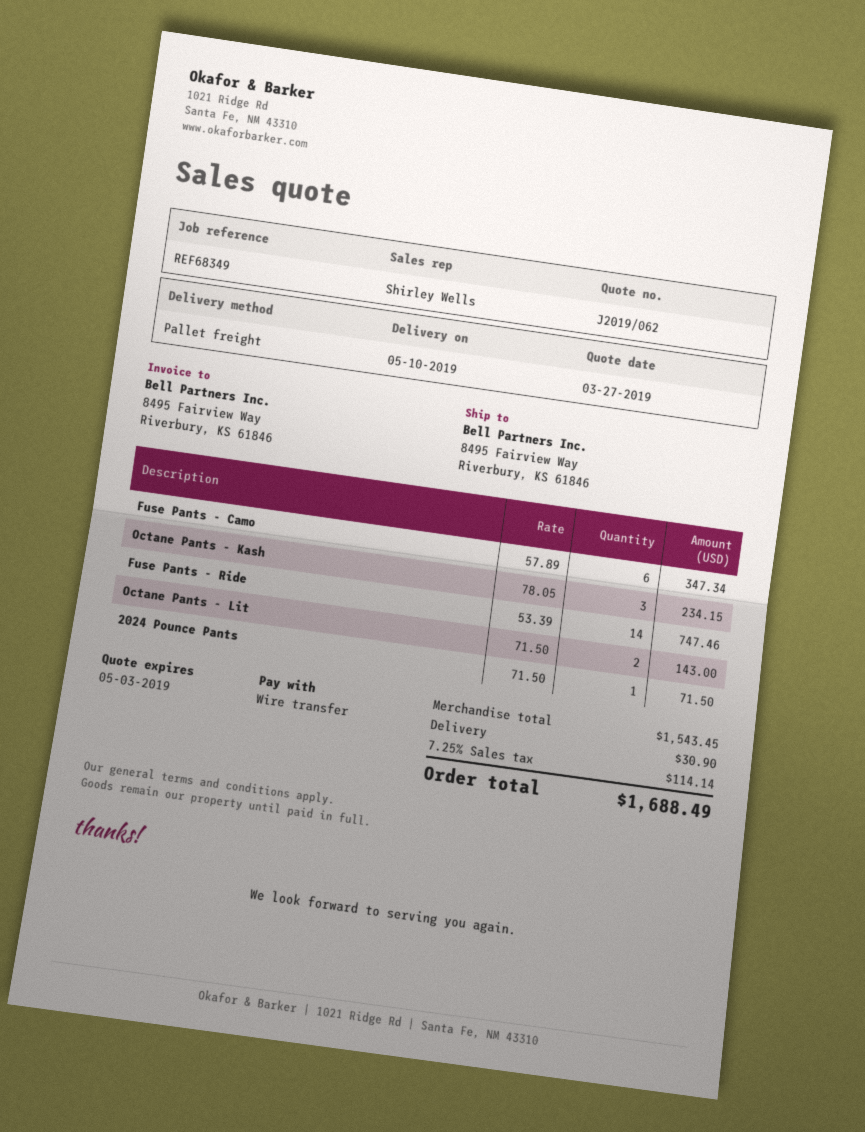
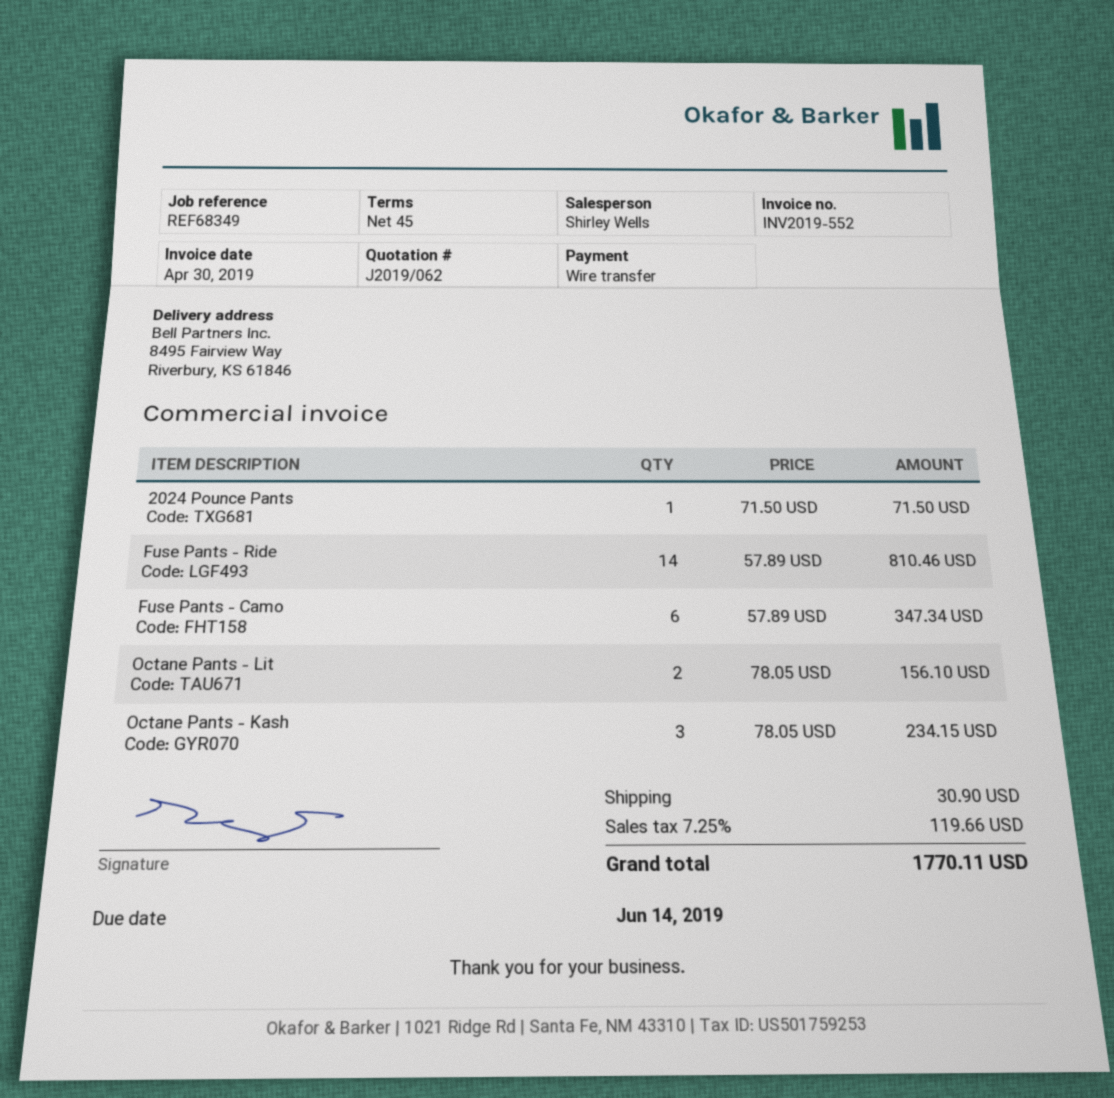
Fuse Pants - Ride: 14 x 53.39 = 747.46 -> 14 x 57.89 = 810.46
Octane Pants - Lit: 2 x 71.50 = 143.00 -> 2 x 78.05 = 156.10
tax: 7.25% = 114.14 -> 7.25% = 119.66
total: 1688.49 -> 1770.11

